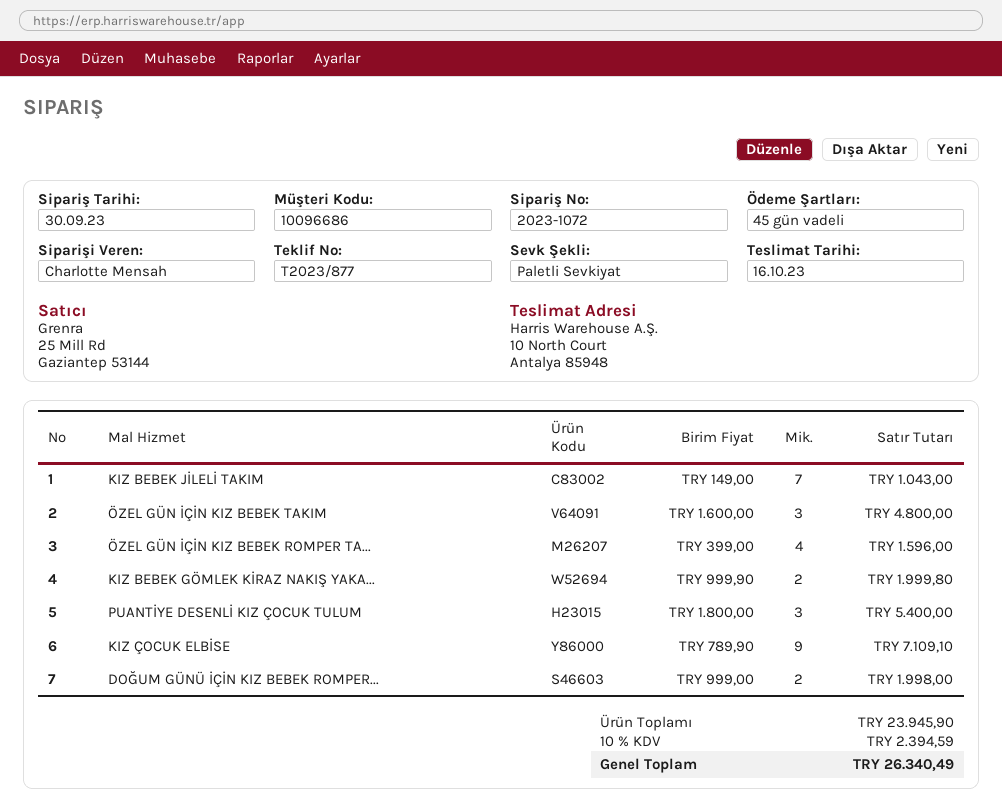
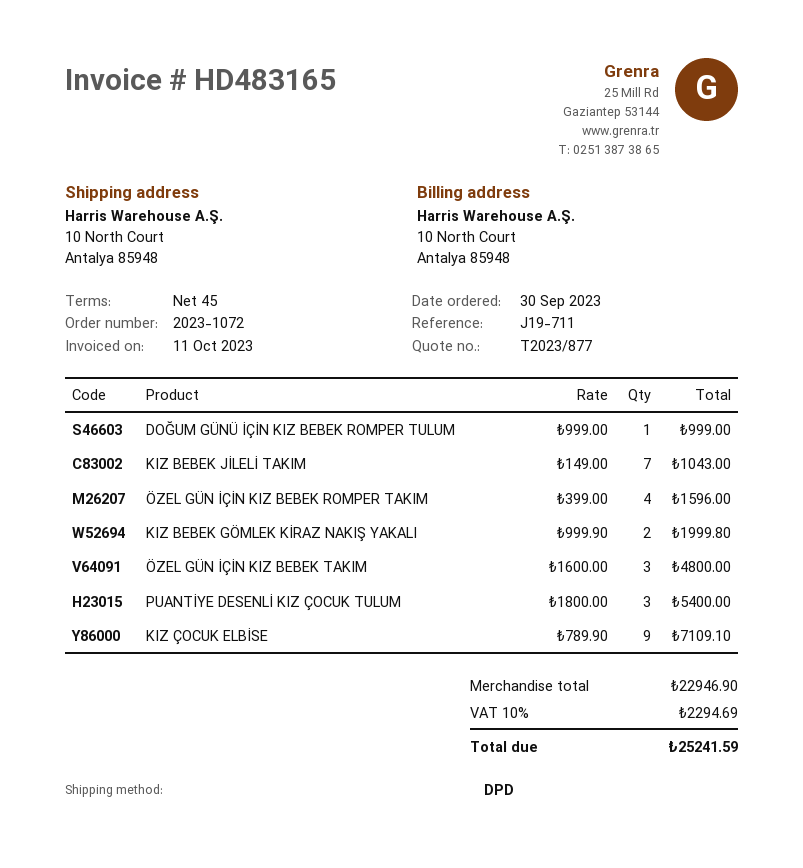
shipping method: pallet freight -> DPD
DOĞUM GÜNÜ İÇİN KIZ BEBEK ROMPER...: 2 x 999.00 = 1998.00 -> 1 x 999.00 = 999.00
subtotal: 23945.90 -> 22946.90
tax: 10% = 2394.59 -> 10% = 2294.69
total: 26340.49 -> 25241.59

